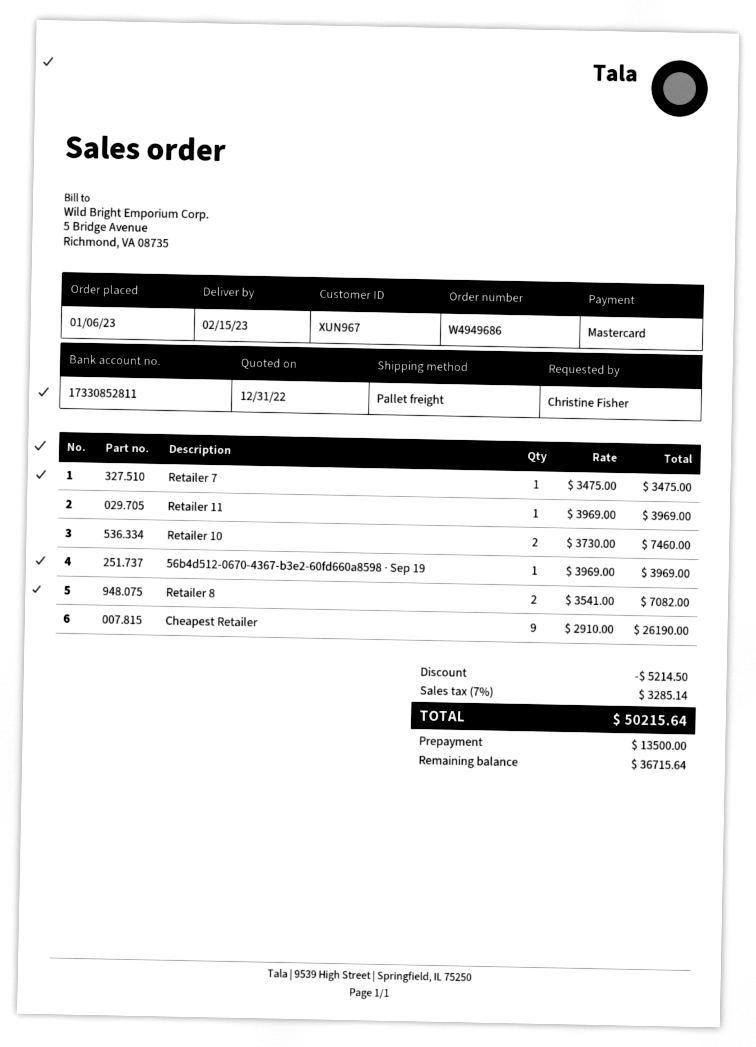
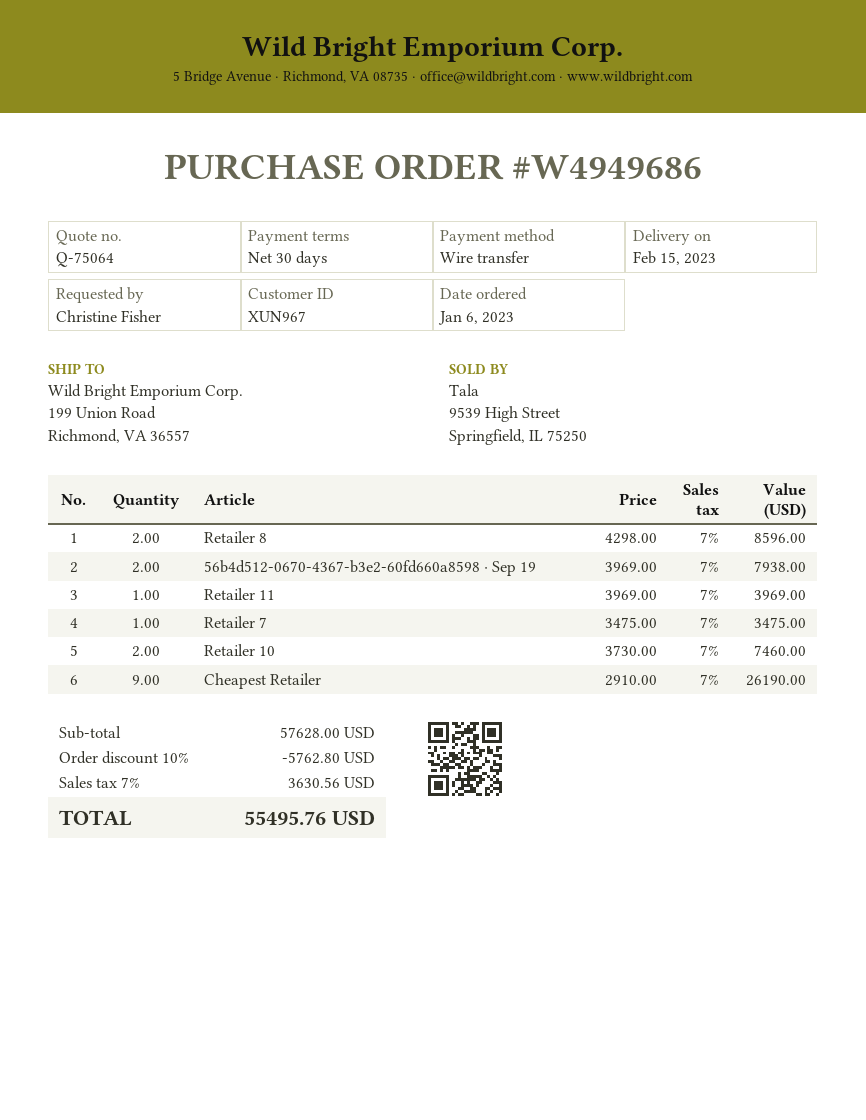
payment method: Mastercard -> bank transfer
56b4d512-0670-4367-b3e2-60fd660a8598 · Sep 19: 1 x 3969.00 = 3969.00 -> 2 x 3969.00 = 7938.00
Retailer 8: 2 x 3541.00 = 7082.00 -> 2 x 4298.00 = 8596.00
discount: 5214.50 -> 5762.80
tax: 7% = 3285.14 -> 7% = 3630.56
total: 50215.64 -> 55495.76

